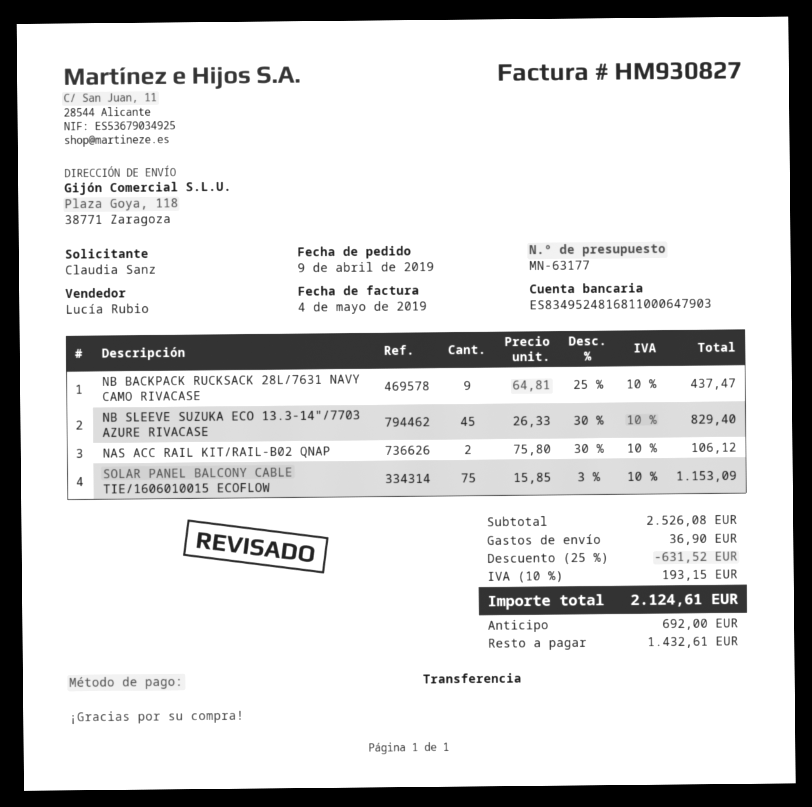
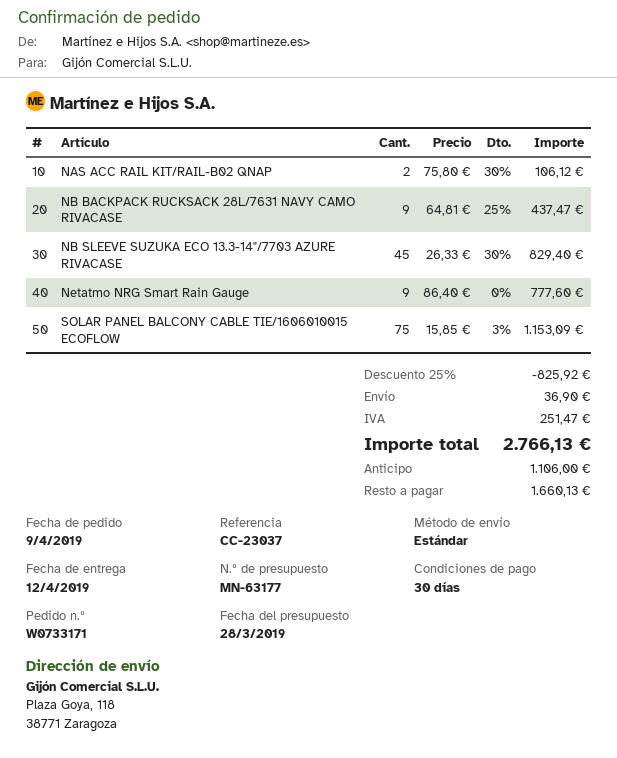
Netatmo NRG Smart Rain Gauge: none -> 9 x 86.40 = 777.60
discount: 25% = 631.52 -> 25% = 825.92
tax: 193.15 -> 251.47
total: 2124.61 -> 2766.13
deposit: 692.00 -> 1106.00
balance: 1432.61 -> 1660.13

